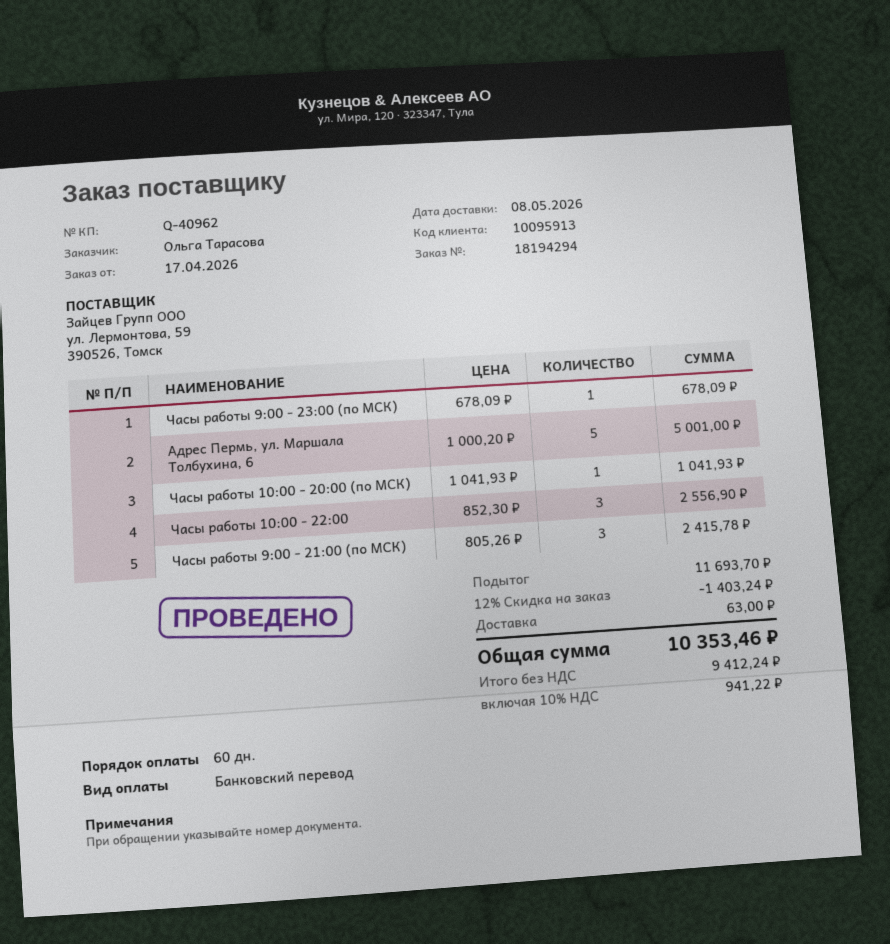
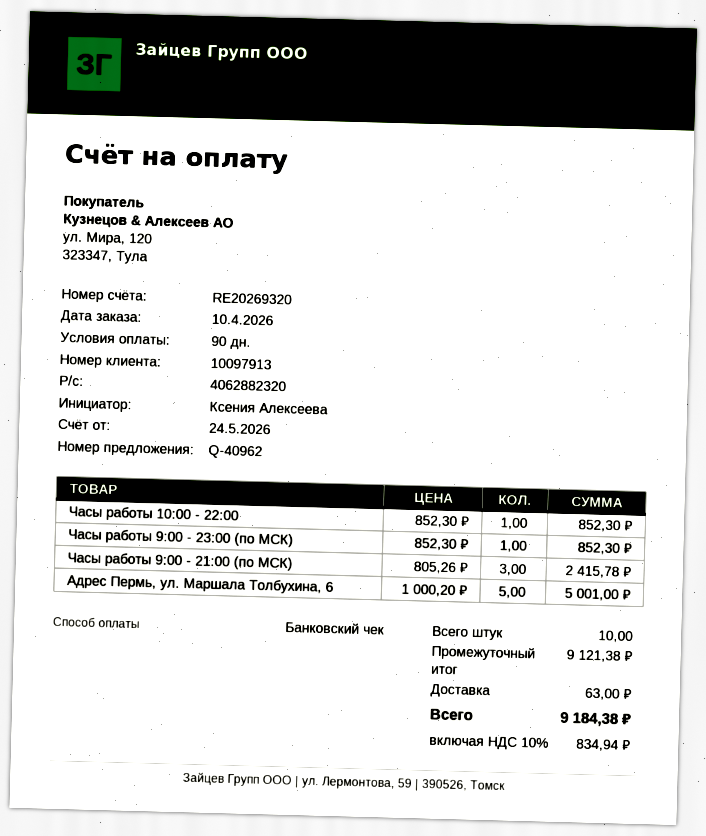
order date: 2026-04-17 -> 2026-04-10
payment terms: 60 days -> 90 days
customer number: 10095913 -> 10097913
ordered by: Ольга Тарасова -> Ксения Алексеева
payment method: bank transfer -> cheque
Часы работы 9:00 - 23:00 (по МСК): 1 x 678.09 = 678.09 -> 1 x 852.30 = 852.30
Часы работы 10:00 - 20:00 (по МСК): 1 x 1041.93 = 1041.93 -> none
Часы работы 10:00 - 22:00: 3 x 852.30 = 2556.90 -> 1 x 852.30 = 852.30
subtotal: 11693.70 -> 9121.38
discount: 12% = 1403.24 -> none
tax: 10% = 941.22 -> 10% = 834.94
total: 10353.46 -> 9184.38

